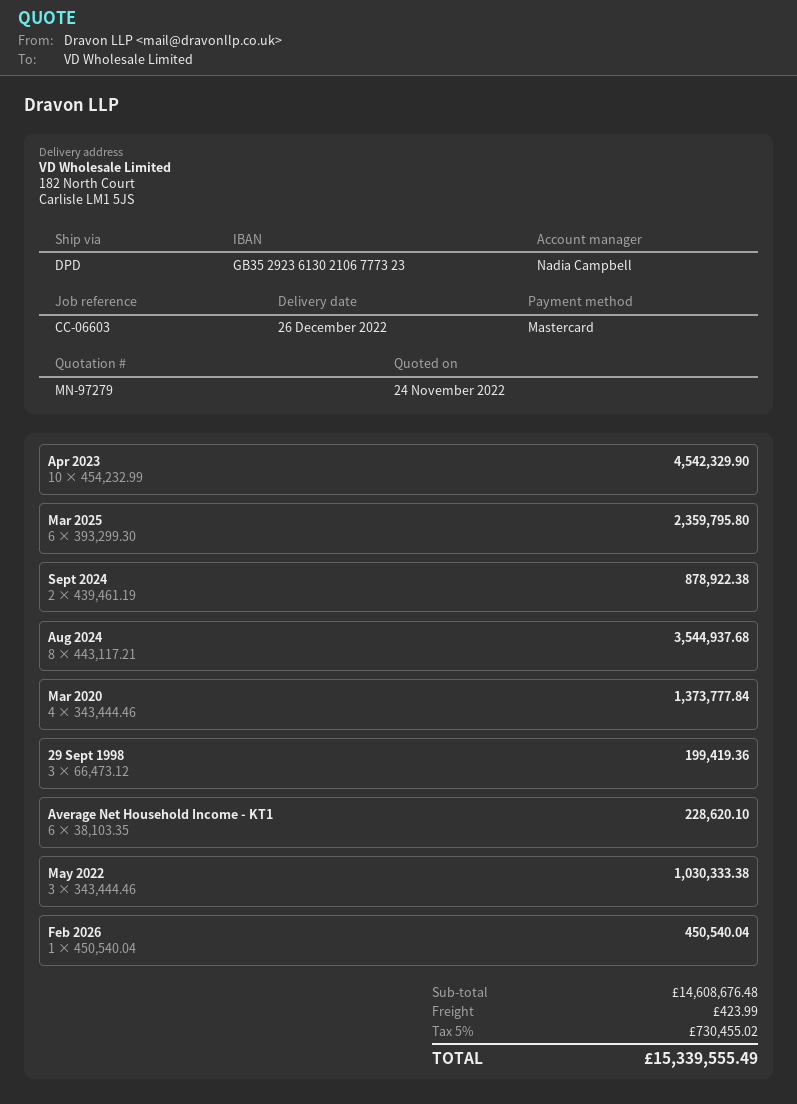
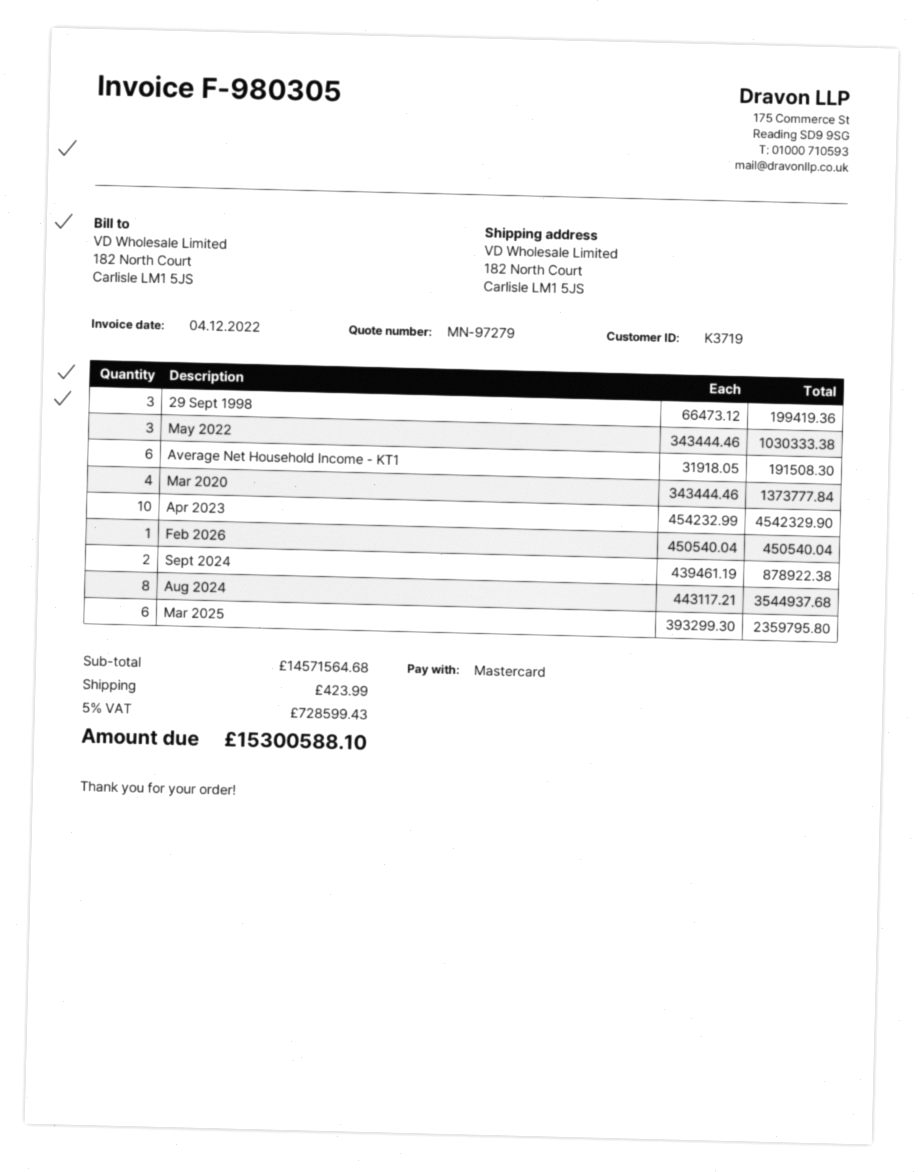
Average Net Household Income - KT1: 6 x 38103.35 = 228620.10 -> 6 x 31918.05 = 191508.30
subtotal: 14608676.48 -> 14571564.68
tax: 5% = 730455.02 -> 5% = 728599.43
total: 15339555.49 -> 15300588.10

